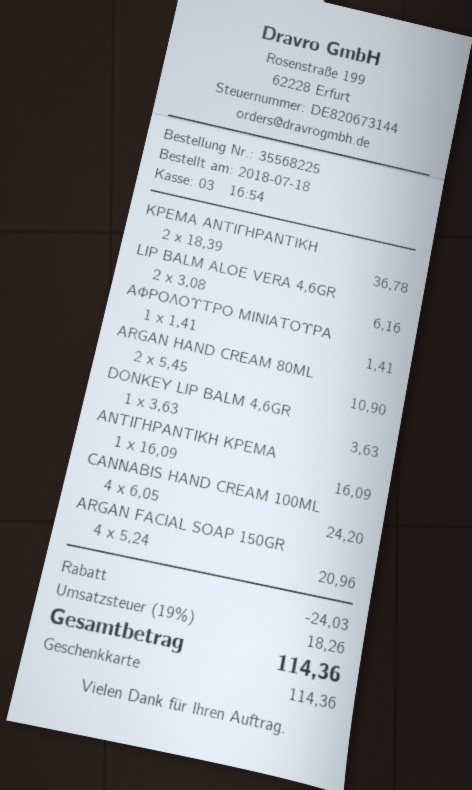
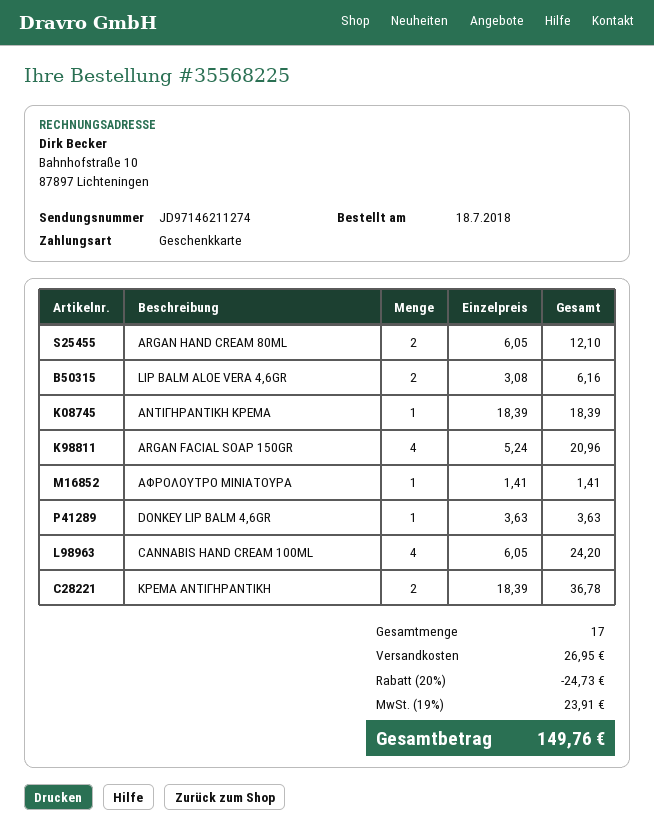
ARGAN HAND CREAM 80ML: 2 x 5.45 = 10.90 -> 2 x 6.05 = 12.10
ΑΝΤΙΓΗΡΑΝΤΙΚΗ ΚΡΕΜΑ: 1 x 16.09 = 16.09 -> 1 x 18.39 = 18.39
discount: 24.03 -> 24.73
shipping: none -> 26.95
tax: 19% = 18.26 -> 19% = 23.91
total: 114.36 -> 149.76

